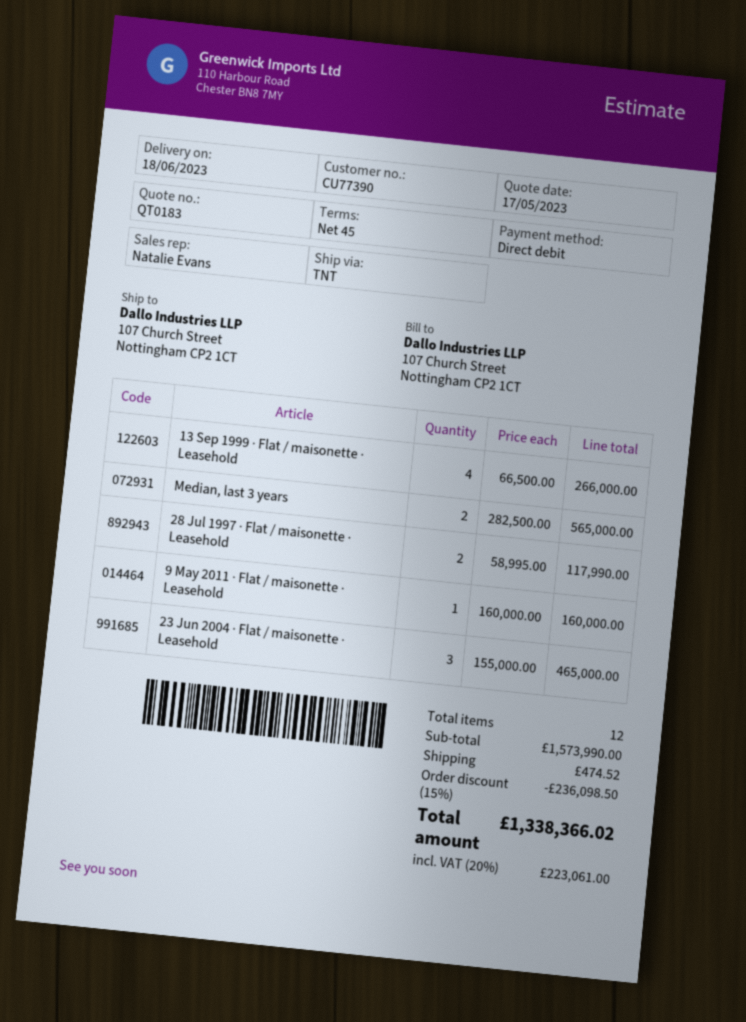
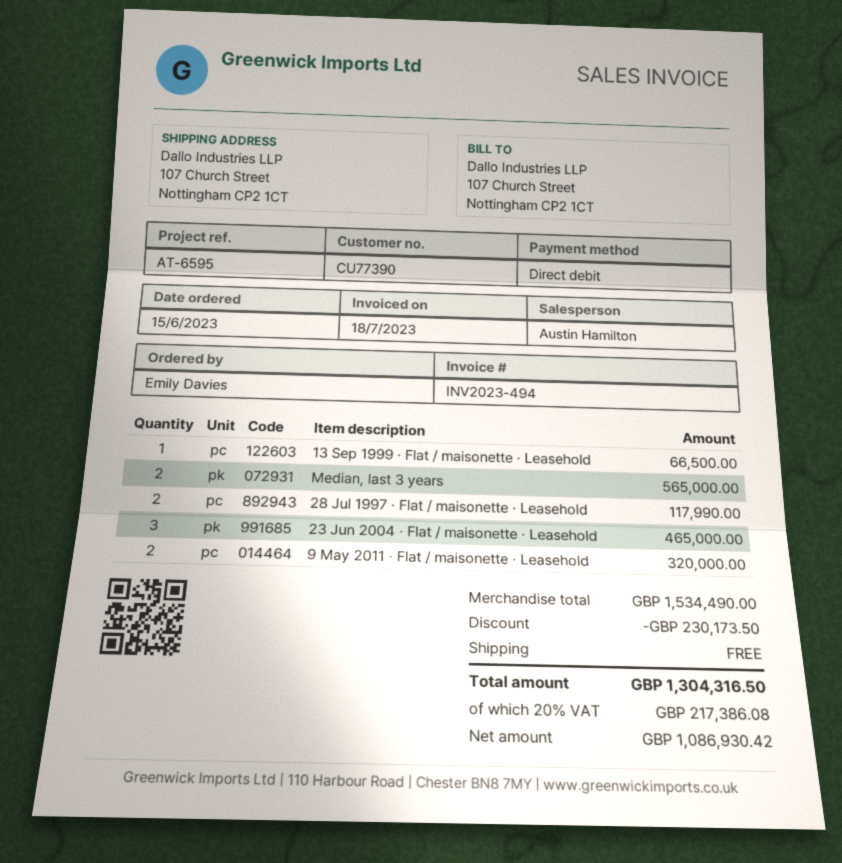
sales rep: Natalie Evans -> Austin Hamilton
13 Sep 1999 · Flat / maisonette · Leasehold: 4 for 266000.00 -> 1 for 66500.00
9 May 2011 · Flat / maisonette · Leasehold: 1 for 160000.00 -> 2 for 320000.00
subtotal: 1573990.00 -> 1534490.00
discount: 236098.50 -> 230173.50
shipping: 474.52 -> 0.00
tax: 20% = 223061.00 -> 20% = 217386.08
total: 1338366.02 -> 1304316.50

